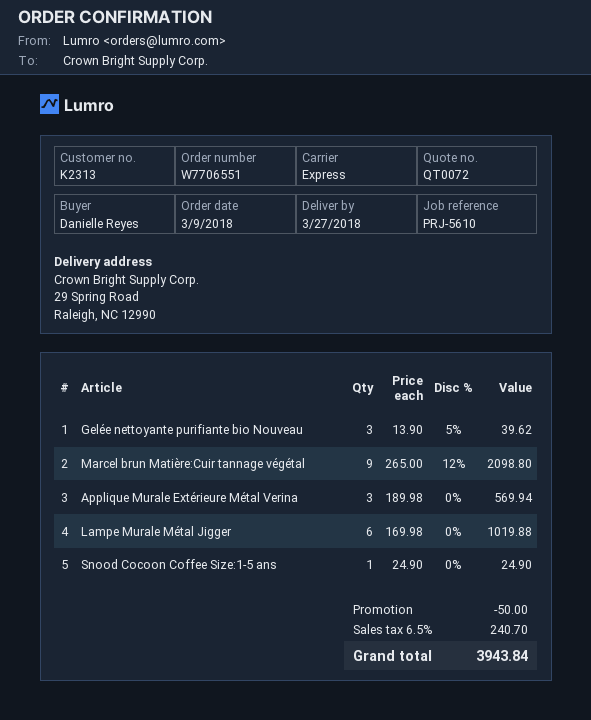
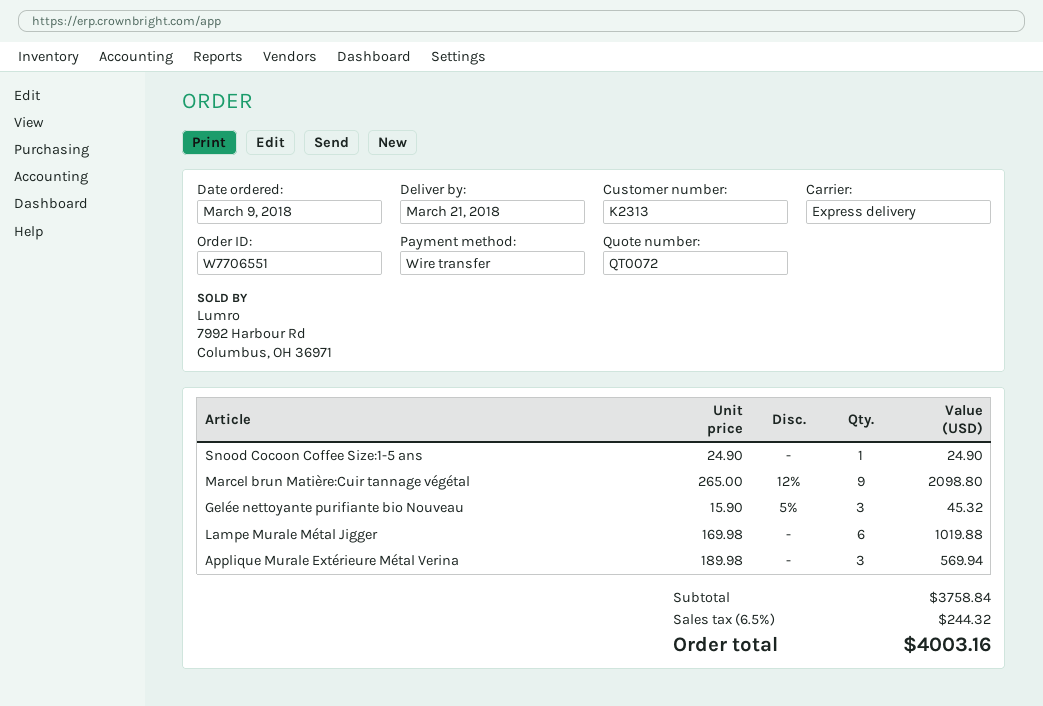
delivery date: 2018-03-27 -> 2018-03-21
Gelée nettoyante purifiante bio Nouveau: 3 x 13.90 - 5% = 39.62 -> 3 x 15.90 - 5% = 45.32
discount: 50.00 -> none
tax: 6.5% = 240.70 -> 6.5% = 244.32
total: 3943.84 -> 4003.16

